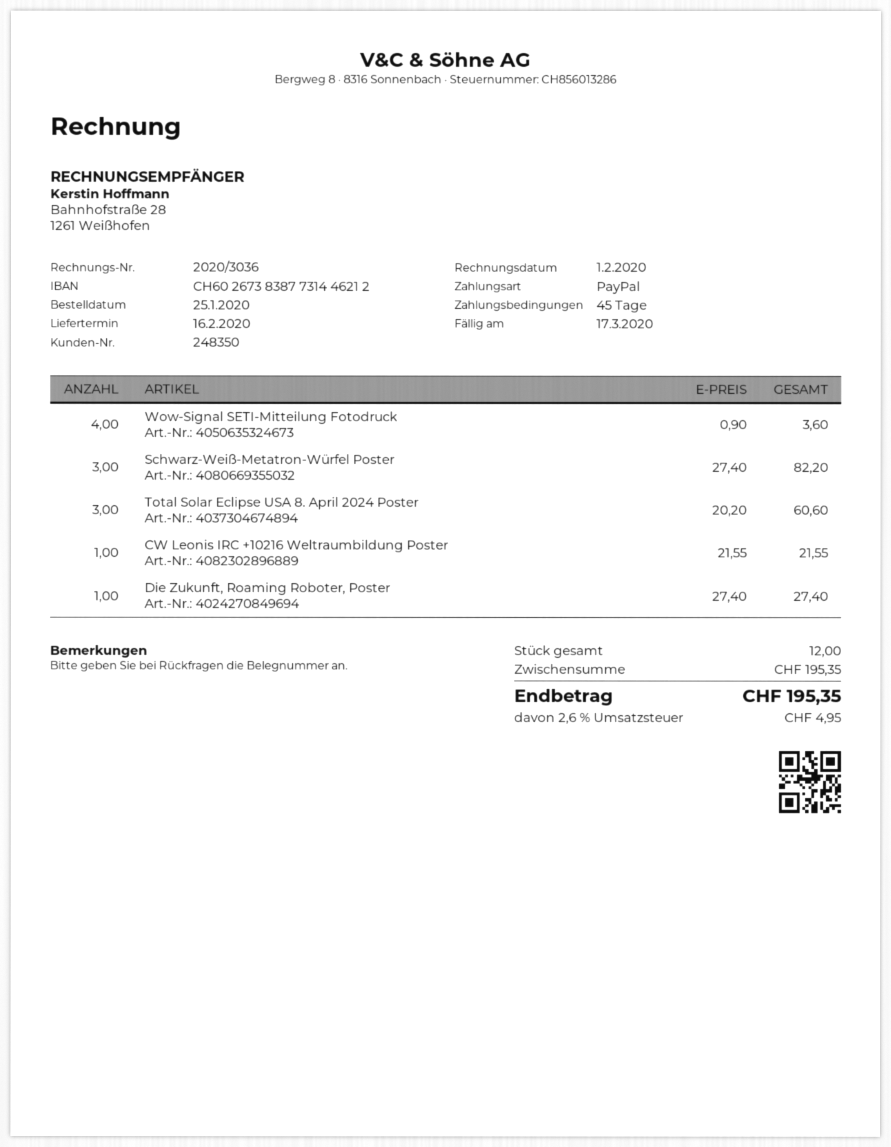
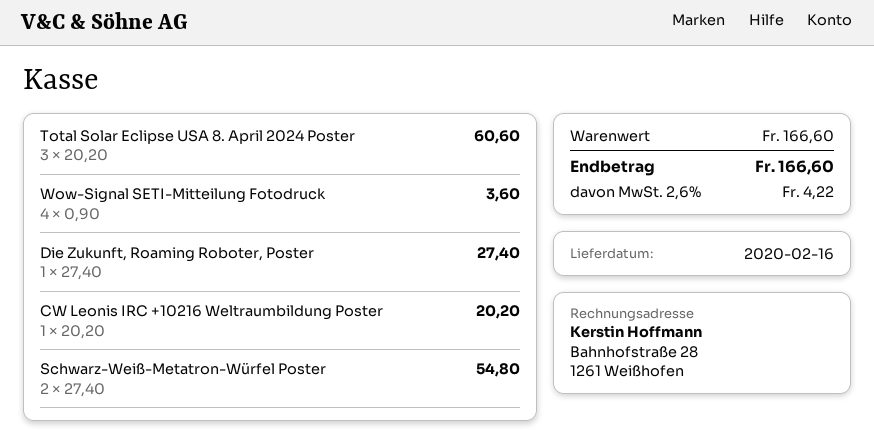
Schwarz-Weiß-Metatron-Würfel Poster: 3 x 27.40 = 82.20 -> 2 x 27.40 = 54.80
CW Leonis IRC +10216 Weltraumbildung Poster: 1 x 21.55 = 21.55 -> 1 x 20.20 = 20.20
subtotal: 195.35 -> 166.60
tax: 2.6% = 4.95 -> 2.6% = 4.22
total: 195.35 -> 166.60

